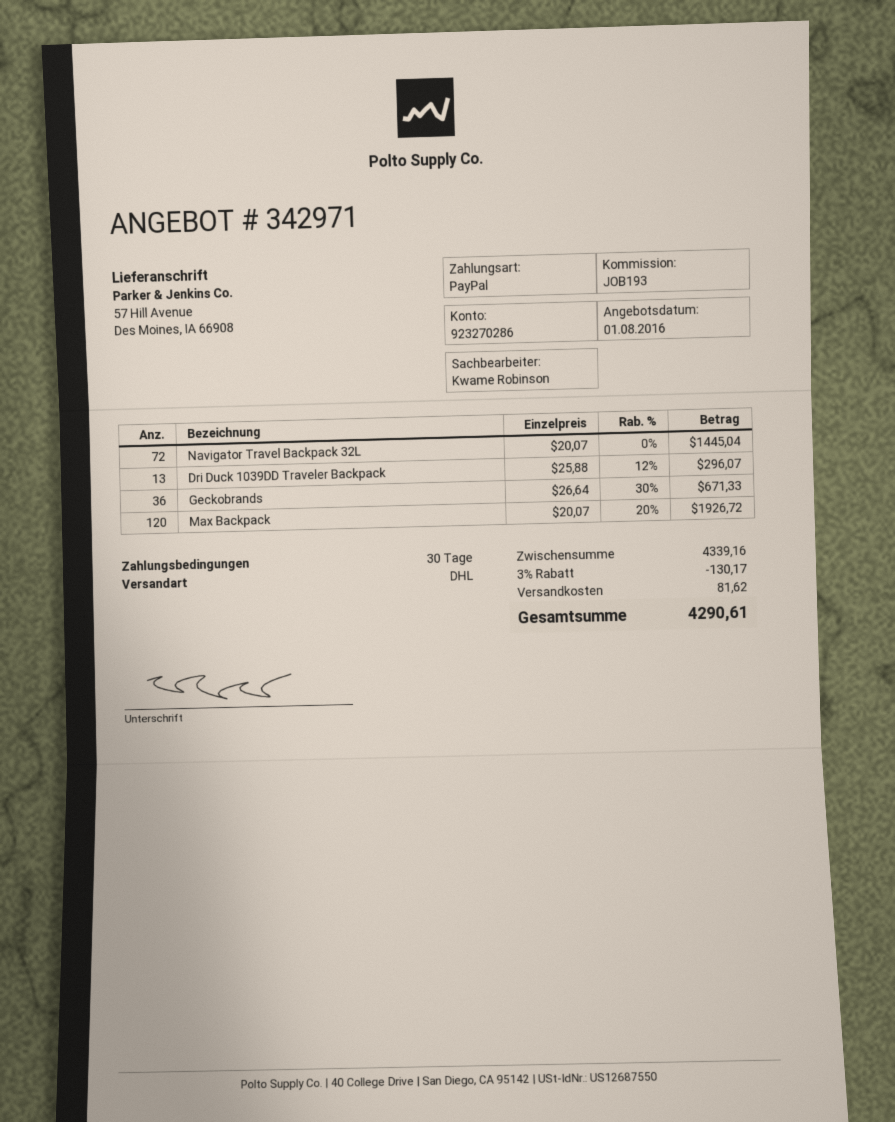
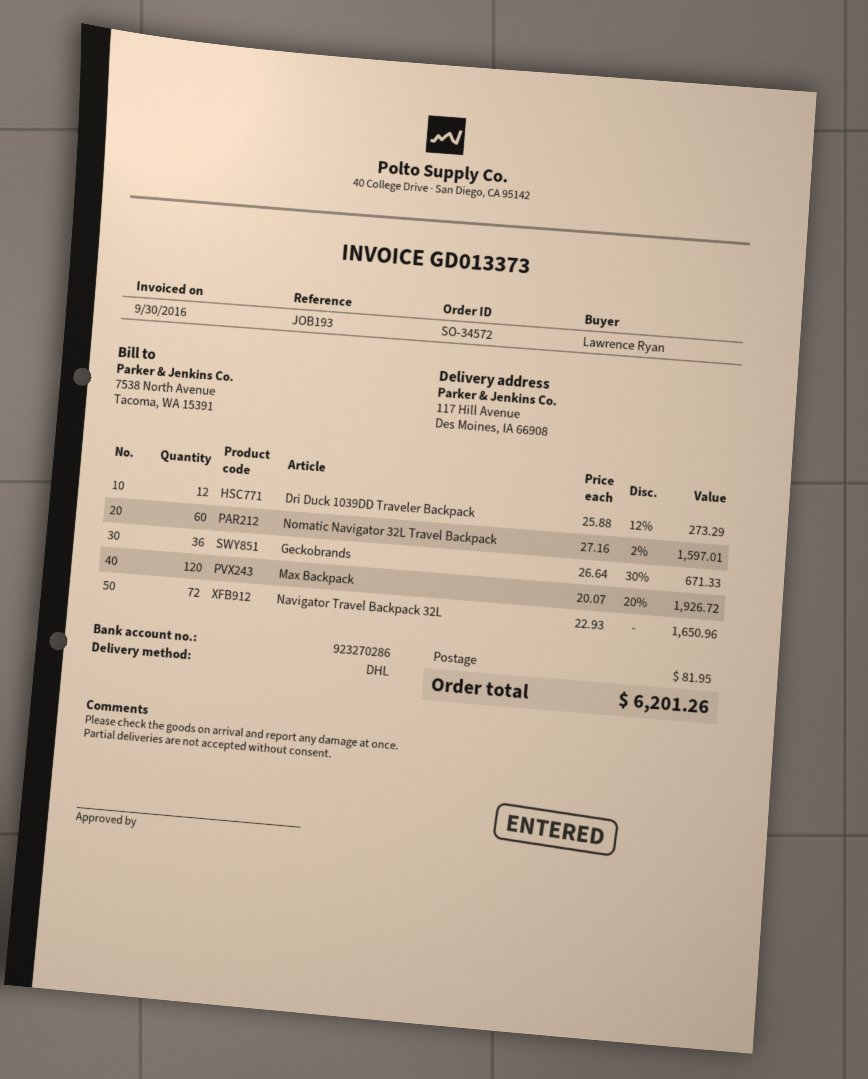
ship to: 57 Hill Avenue, Des Moines, IA 66908 -> 117 Hill Avenue, Des Moines, IA 66908
Navigator Travel Backpack 32L: 72 x 20.07 = 1445.04 -> 72 x 22.93 = 1650.96
Dri Duck 1039DD Traveler Backpack: 13 x 25.88 - 12% = 296.07 -> 12 x 25.88 - 12% = 273.29
Nomatic Navigator 32L Travel Backpack: none -> 60 x 27.16 - 2% = 1597.01
discount: 3% = 130.17 -> none
shipping: 81.62 -> 81.95
total: 4290.61 -> 6201.26

